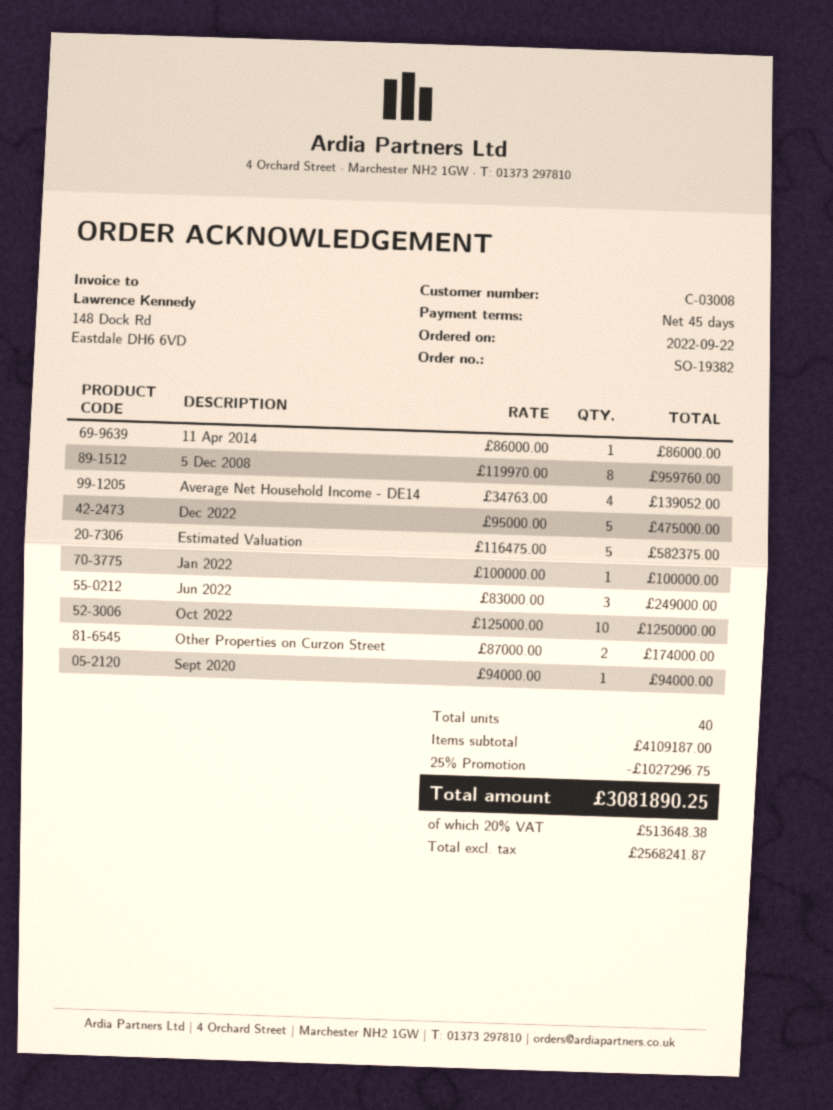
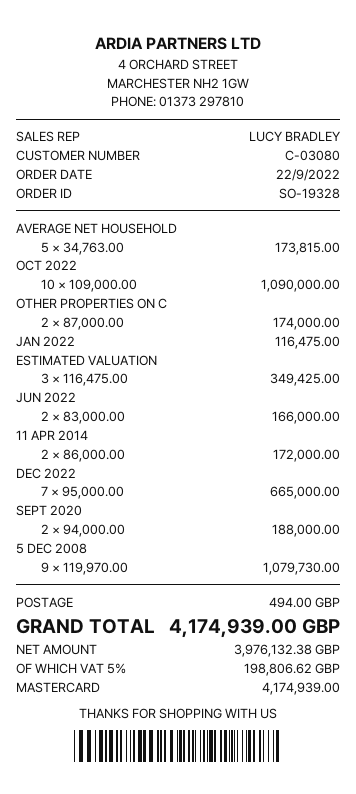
order number: SO-19382 -> SO-19328
customer number: C-03008 -> C-03080
11 Apr 2014: 1 x 86000.00 = 86000.00 -> 2 x 86000.00 = 172000.00
5 Dec 2008: 8 x 119970.00 = 959760.00 -> 9 x 119970.00 = 1079730.00
Average Net Household Income - DE14: 4 x 34763.00 = 139052.00 -> 5 x 34763.00 = 173815.00
Dec 2022: 5 x 95000.00 = 475000.00 -> 7 x 95000.00 = 665000.00
Estimated Valuation: 5 x 116475.00 = 582375.00 -> 3 x 116475.00 = 349425.00
Jan 2022: 1 x 100000.00 = 100000.00 -> 1 x 116475.00 = 116475.00
Jun 2022: 3 x 83000.00 = 249000.00 -> 2 x 83000.00 = 166000.00
Oct 2022: 10 x 125000.00 = 1250000.00 -> 10 x 109000.00 = 1090000.00
Sept 2020: 1 x 94000.00 = 94000.00 -> 2 x 94000.00 = 188000.00
discount: 25% = 1027296.75 -> none
shipping: none -> 494.00
net: 2568241.87 -> 3976132.38
tax: 20% = 513648.38 -> 5% = 198806.62
total: 3081890.25 -> 4174939.00

